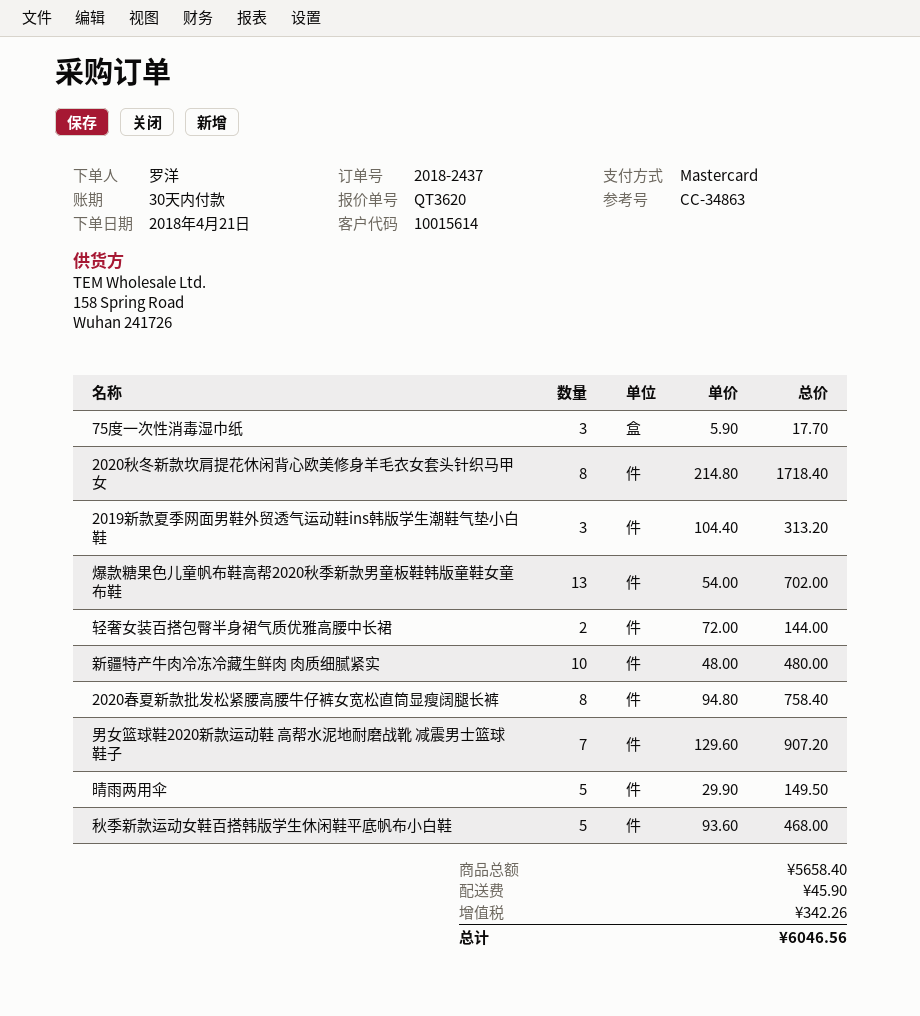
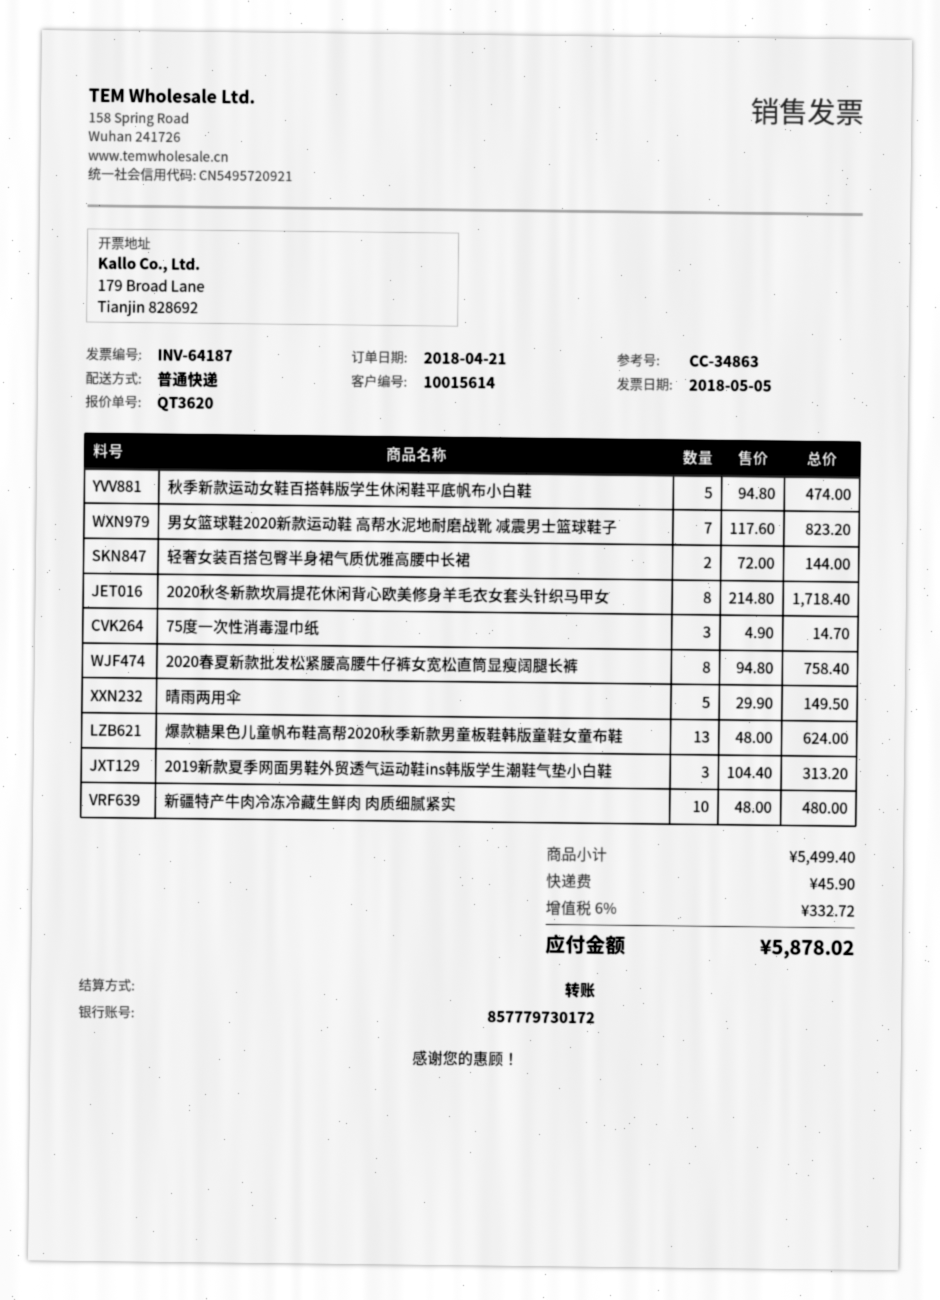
payment method: Mastercard -> bank transfer
75度一次性消毒湿巾纸: 3 x 5.90 = 17.70 -> 3 x 4.90 = 14.70
爆款糖果色儿童帆布鞋高帮2020秋季新款男童板鞋韩版童鞋女童布鞋: 13 x 54.00 = 702.00 -> 13 x 48.00 = 624.00
男女篮球鞋2020新款运动鞋 高帮水泥地耐磨战靴 减震男士篮球鞋子: 7 x 129.60 = 907.20 -> 7 x 117.60 = 823.20
秋季新款运动女鞋百搭韩版学生休闲鞋平底帆布小白鞋: 5 x 93.60 = 468.00 -> 5 x 94.80 = 474.00
subtotal: 5658.40 -> 5499.40
tax: 342.26 -> 332.72
total: 6046.56 -> 5878.02

